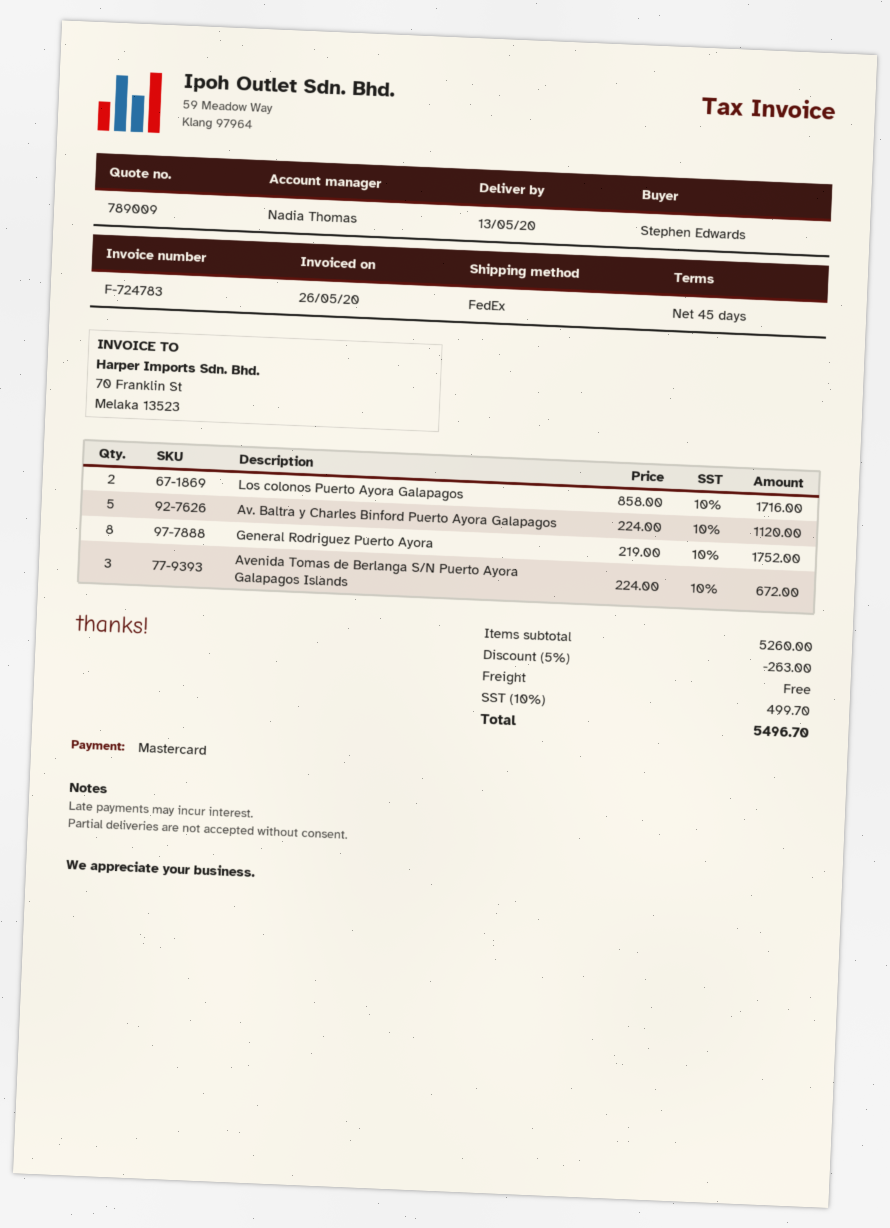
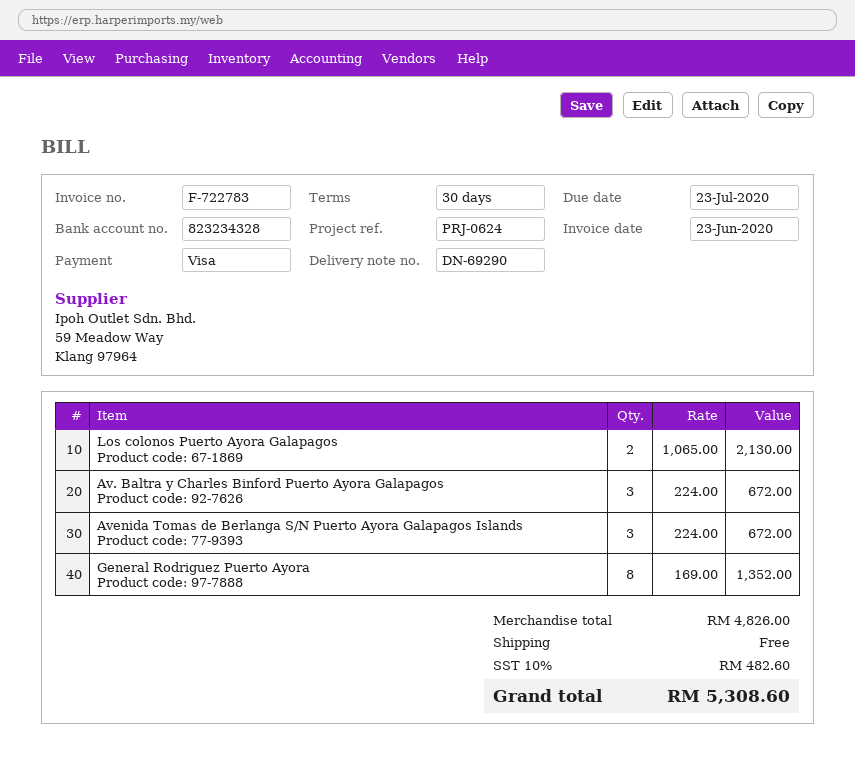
invoice number: F-724783 -> F-722783
invoice date: 2020-05-26 -> 2020-06-23
payment terms: 45 days -> 30 days
payment method: Mastercard -> Visa
Los colonos Puerto Ayora Galapagos: 2 x 858.00 = 1716.00 -> 2 x 1065.00 = 2130.00
Av. Baltra y Charles Binford Puerto Ayora Galapagos: 5 x 224.00 = 1120.00 -> 3 x 224.00 = 672.00
General Rodriguez Puerto Ayora: 8 x 219.00 = 1752.00 -> 8 x 169.00 = 1352.00
subtotal: 5260.00 -> 4826.00
discount: 5% = 263.00 -> none
tax: 10% = 499.70 -> 10% = 482.60
total: 5496.70 -> 5308.60

